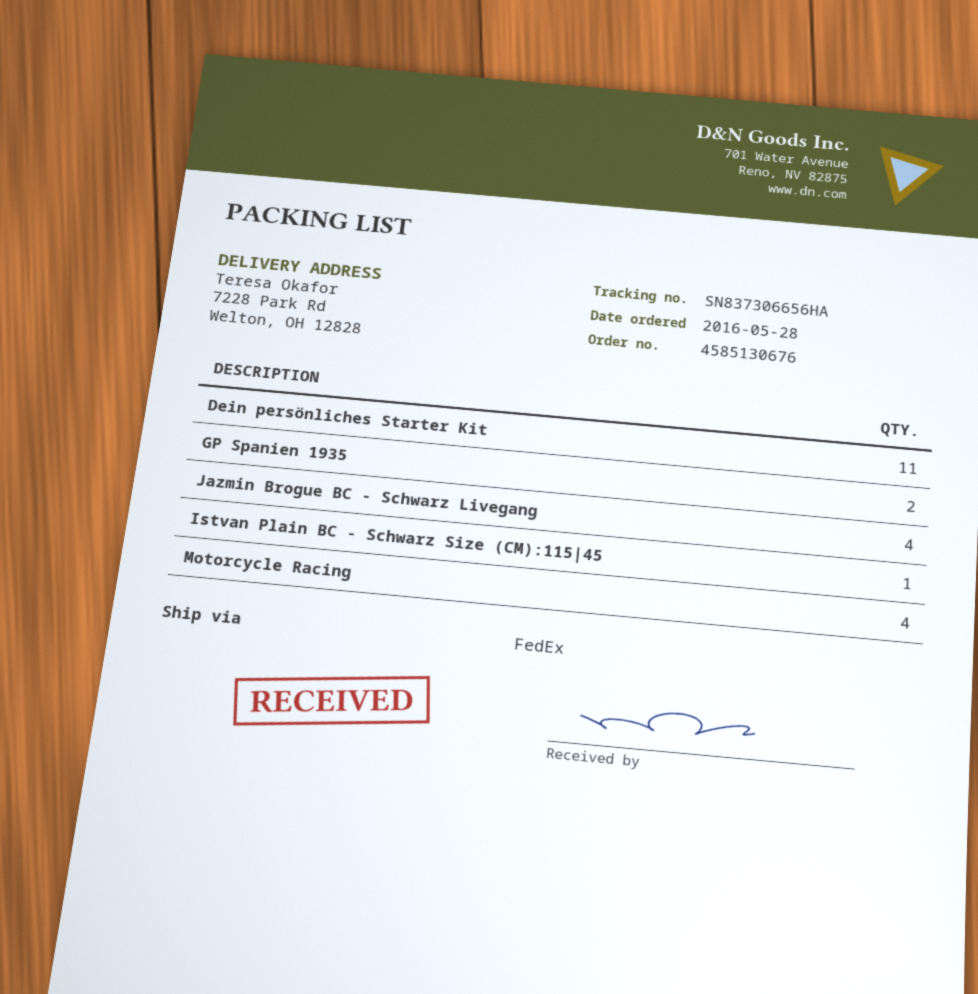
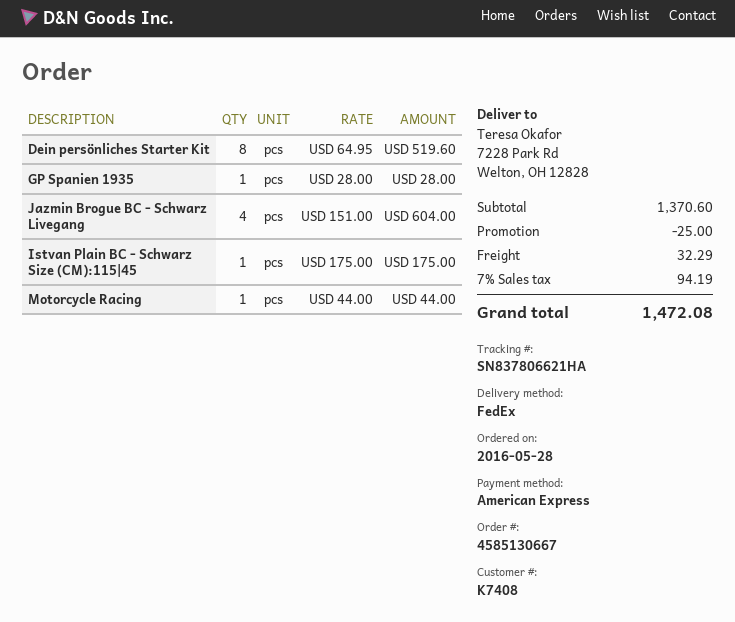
order number: 4585130676 -> 4585130667
tracking number: SN837306656HA -> SN837806621HA
Dein persönliches Starter Kit: 11 -> 8
GP Spanien 1935: 2 -> 1
Motorcycle Racing: 4 -> 1

